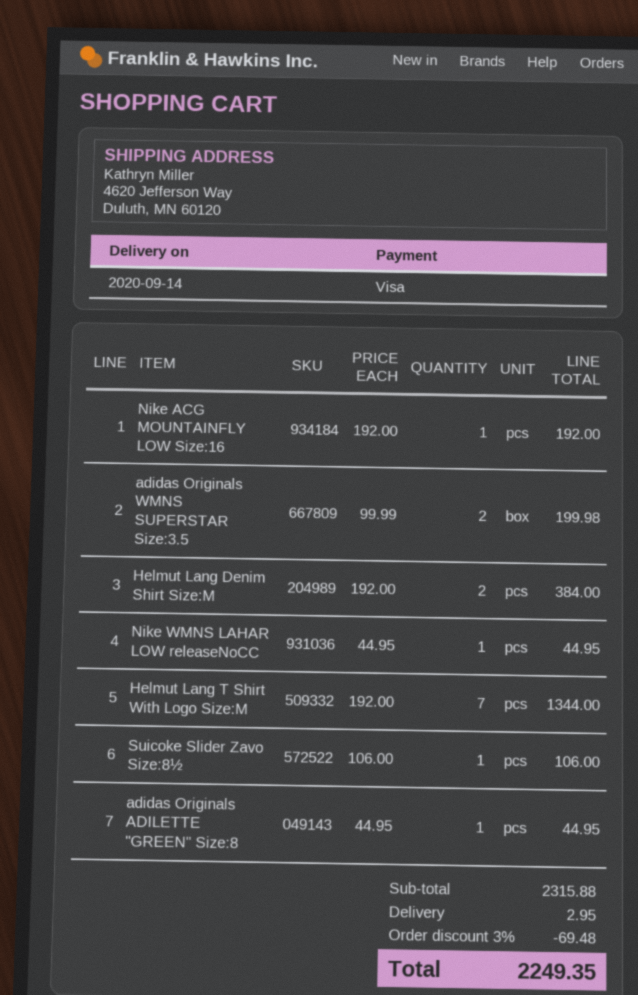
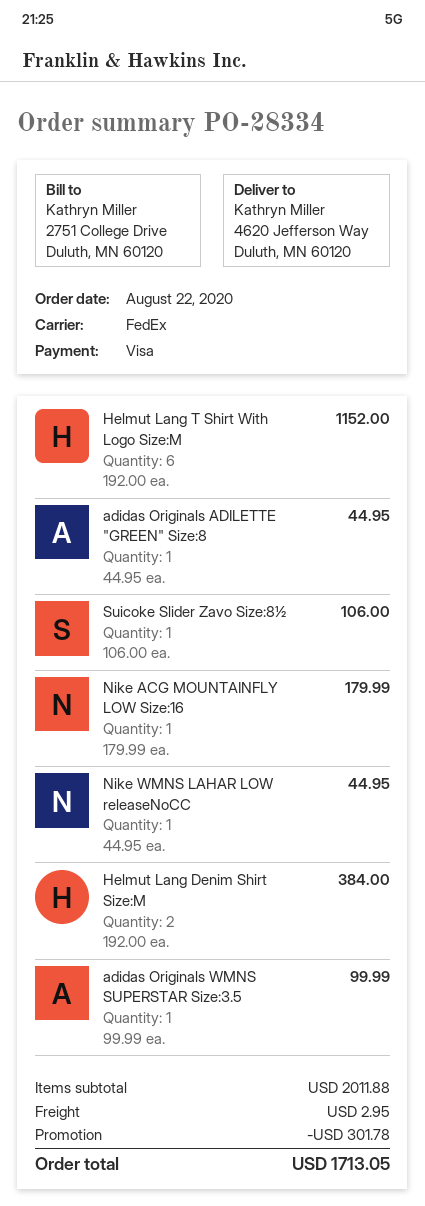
Nike ACG MOUNTAINFLY LOW Size:16: 1 x 192.00 = 192.00 -> 1 x 179.99 = 179.99
adidas Originals WMNS SUPERSTAR Size:3.5: 2 x 99.99 = 199.98 -> 1 x 99.99 = 99.99
Helmut Lang T Shirt With Logo Size:M: 7 x 192.00 = 1344.00 -> 6 x 192.00 = 1152.00
subtotal: 2315.88 -> 2011.88
discount: 69.48 -> 301.78
total: 2249.35 -> 1713.05

